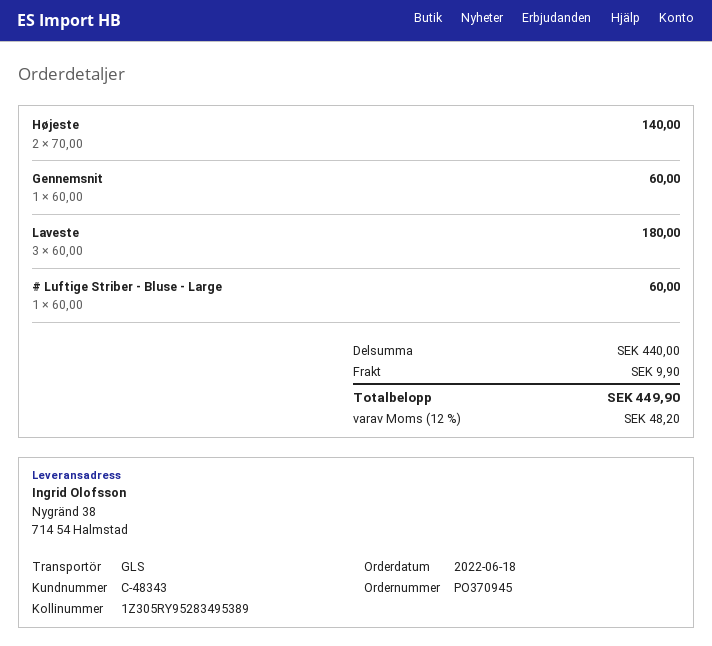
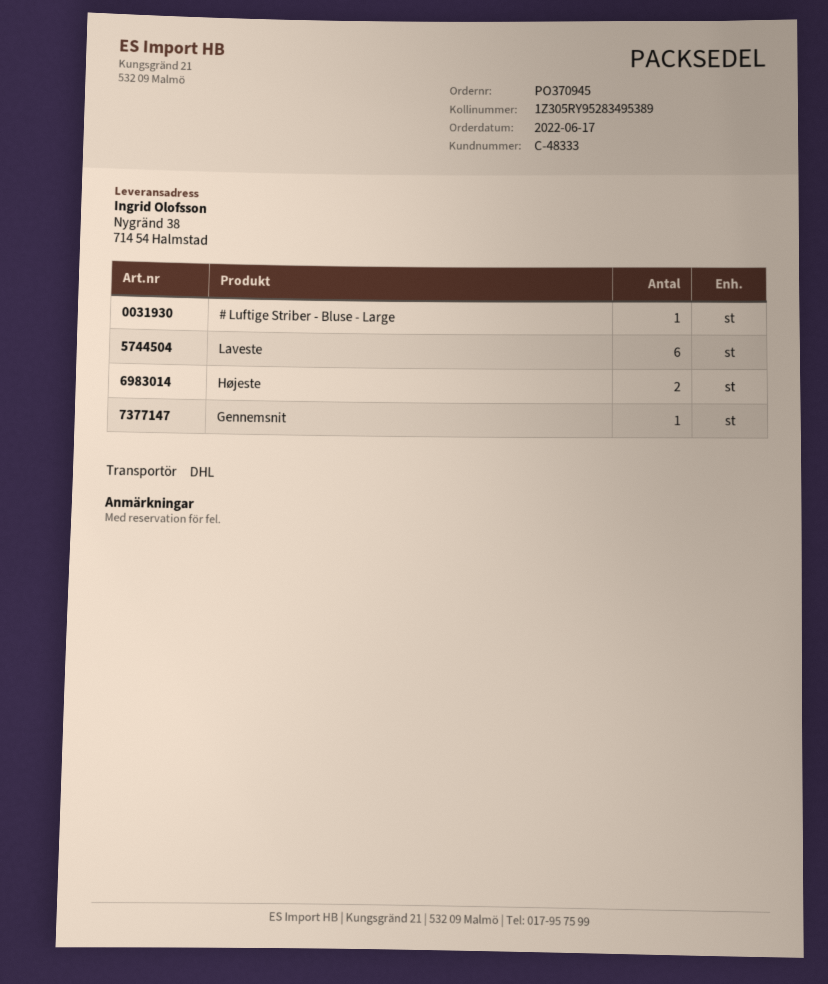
order date: 2022-06-18 -> 2022-06-17
customer number: C-48343 -> C-48333
shipping method: GLS -> DHL
Laveste: 3 -> 6

